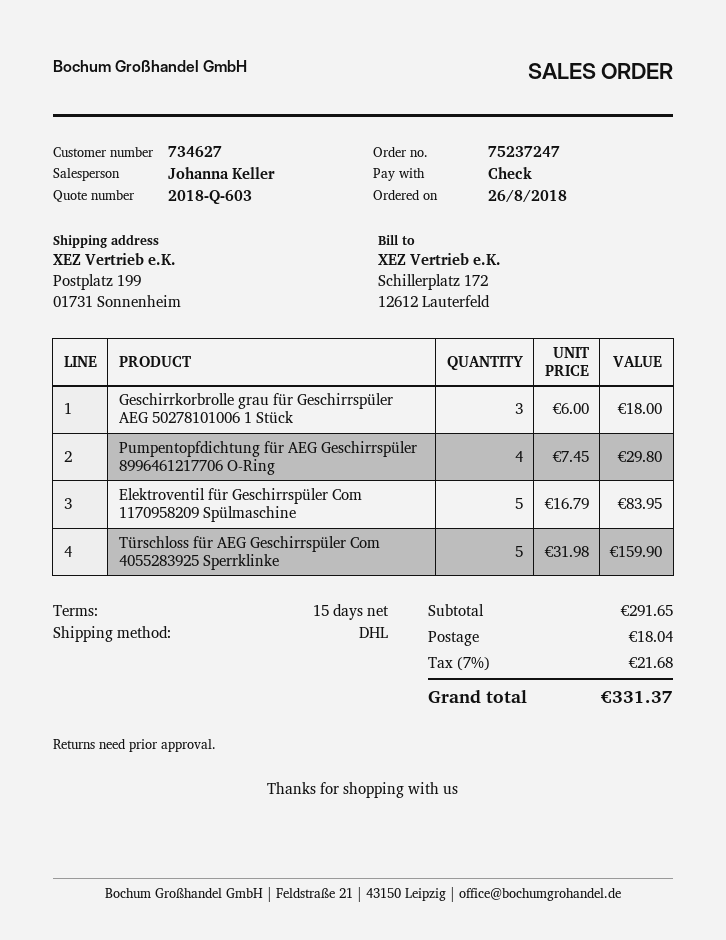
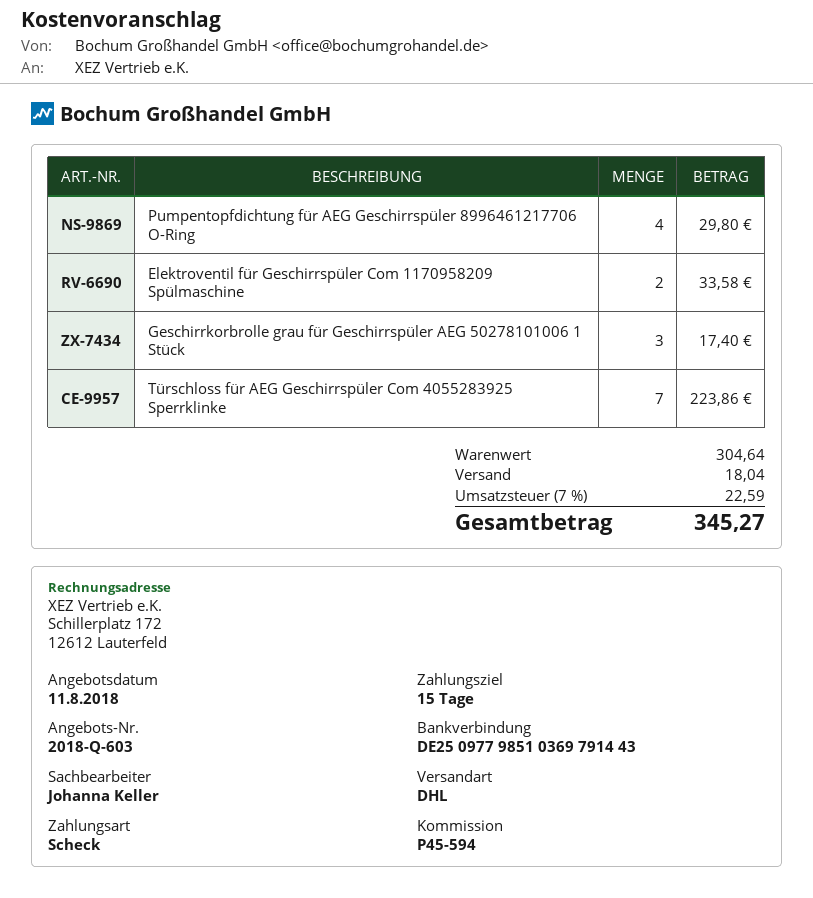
Geschirrkorbrolle grau für Geschirrspüler AEG 50278101006 1 Stück: 3 for 18.00 -> 3 for 17.40
Elektroventil für Geschirrspüler Com 1170958209 Spülmaschine: 5 for 83.95 -> 2 for 33.58
Türschloss für AEG Geschirrspüler Com 4055283925 Sperrklinke: 5 for 159.90 -> 7 for 223.86
subtotal: 291.65 -> 304.64
tax: 7% = 21.68 -> 7% = 22.59
total: 331.37 -> 345.27

